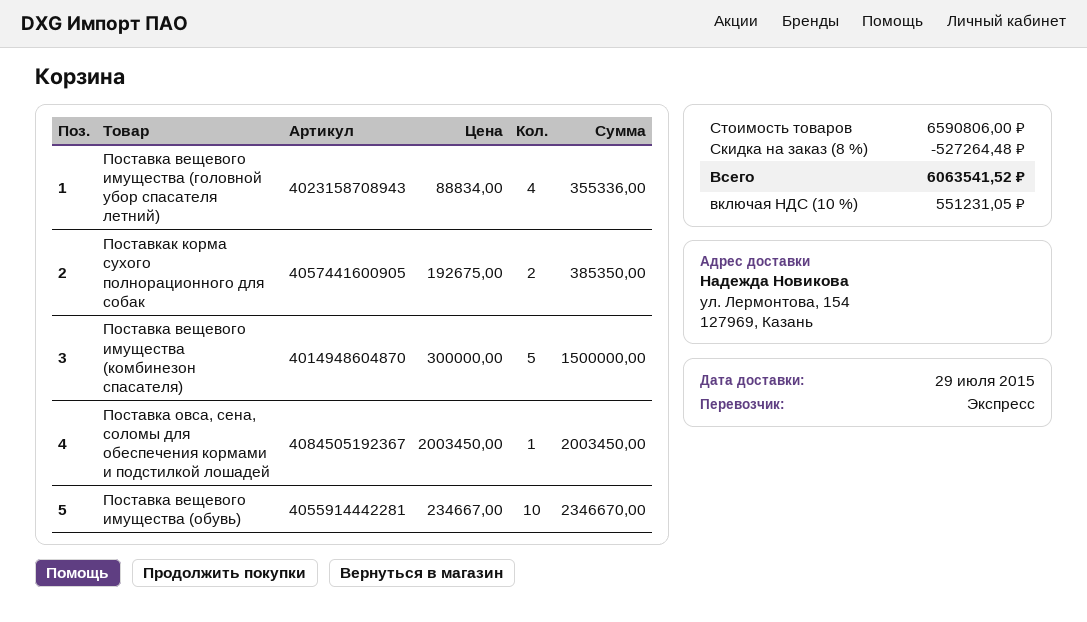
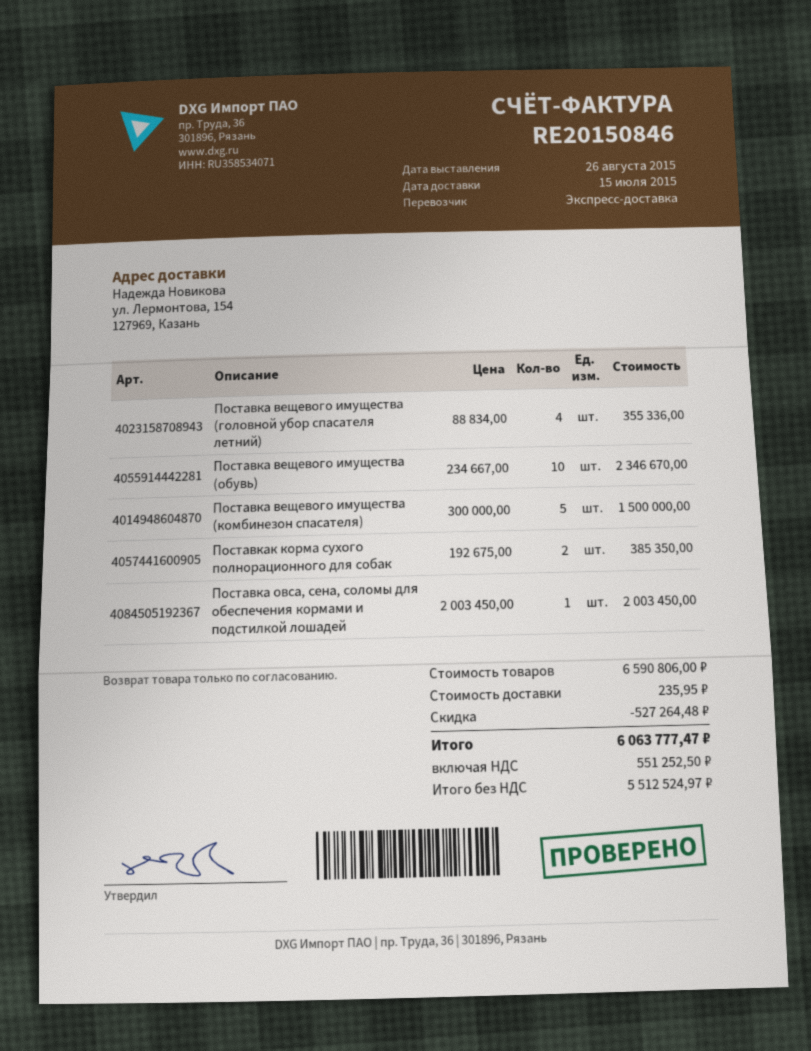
delivery date: 2015-07-29 -> 2015-07-15
shipping: none -> 235.95
tax: 551231.05 -> 551252.50
total: 6063541.52 -> 6063777.47

